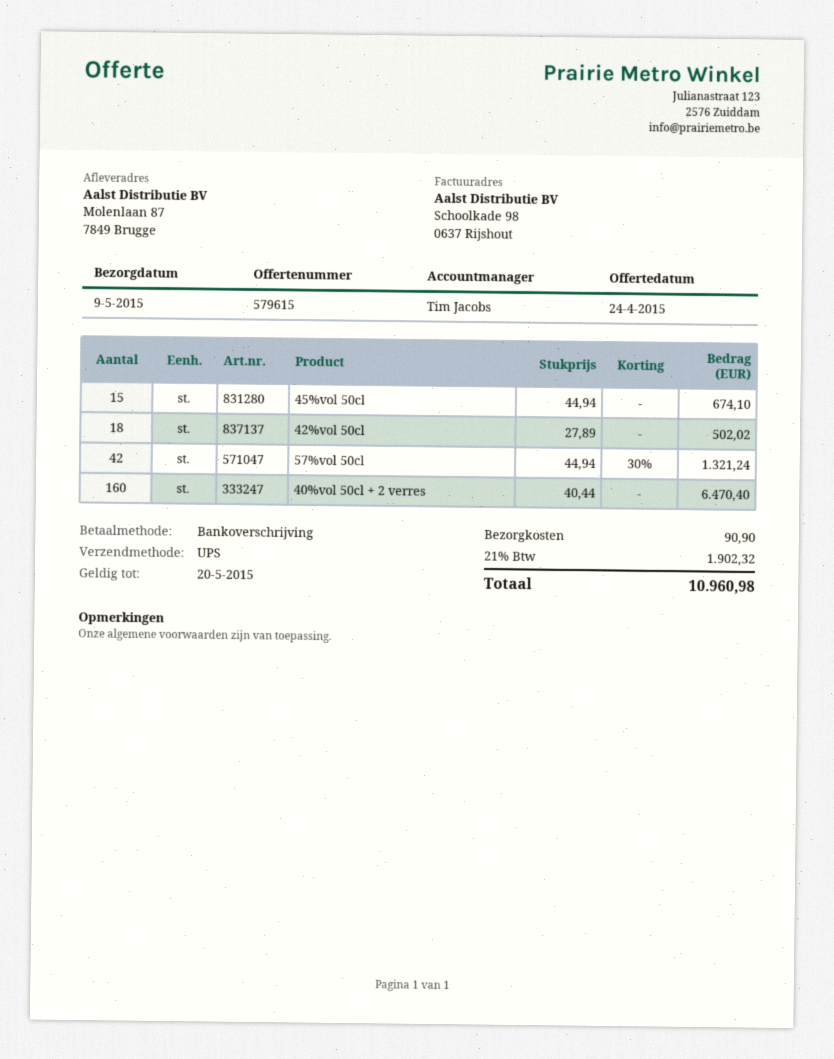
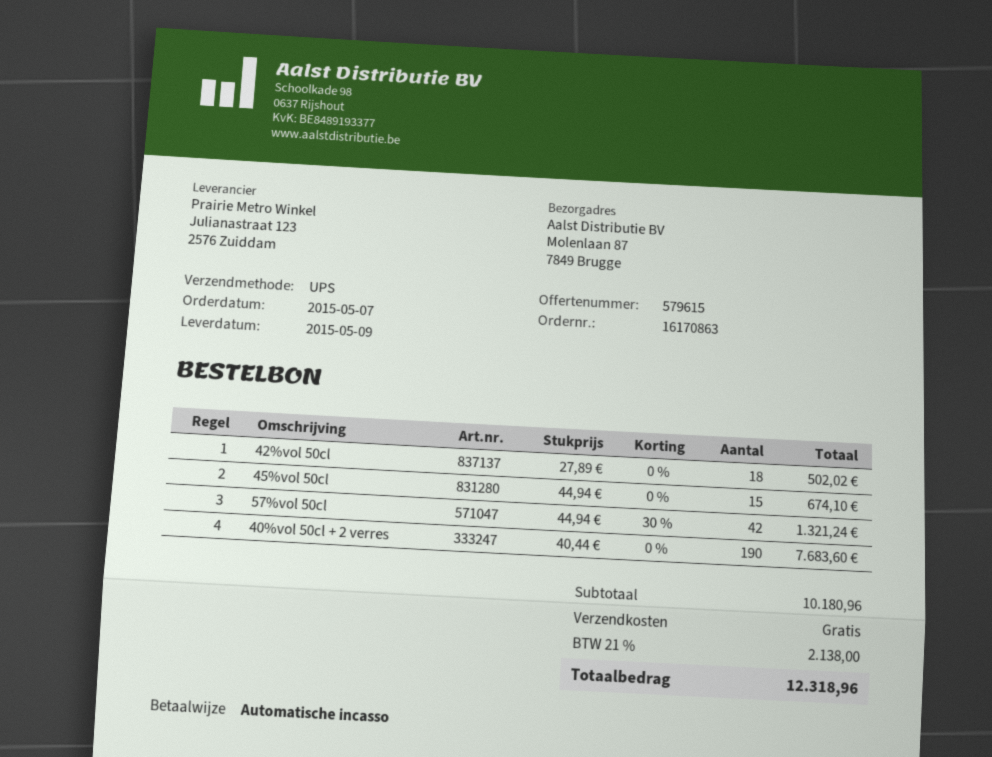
payment method: bank transfer -> direct debit
40%vol 50cl + 2 verres: 160 x 40.44 = 6470.40 -> 190 x 40.44 = 7683.60
shipping: 90.90 -> 0.00
tax: 21% = 1902.32 -> 21% = 2138.00
total: 10960.98 -> 12318.96

